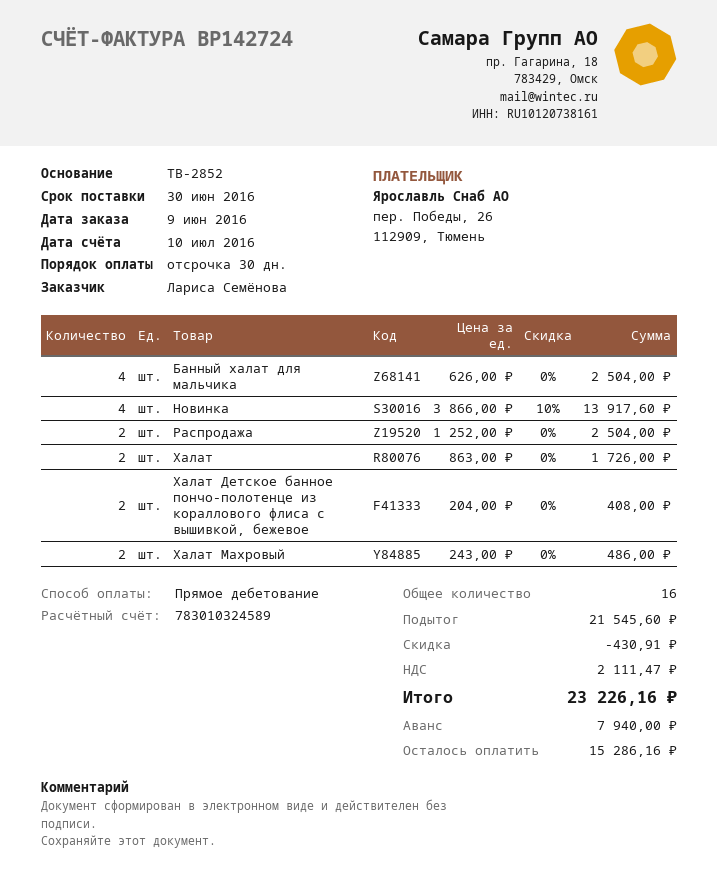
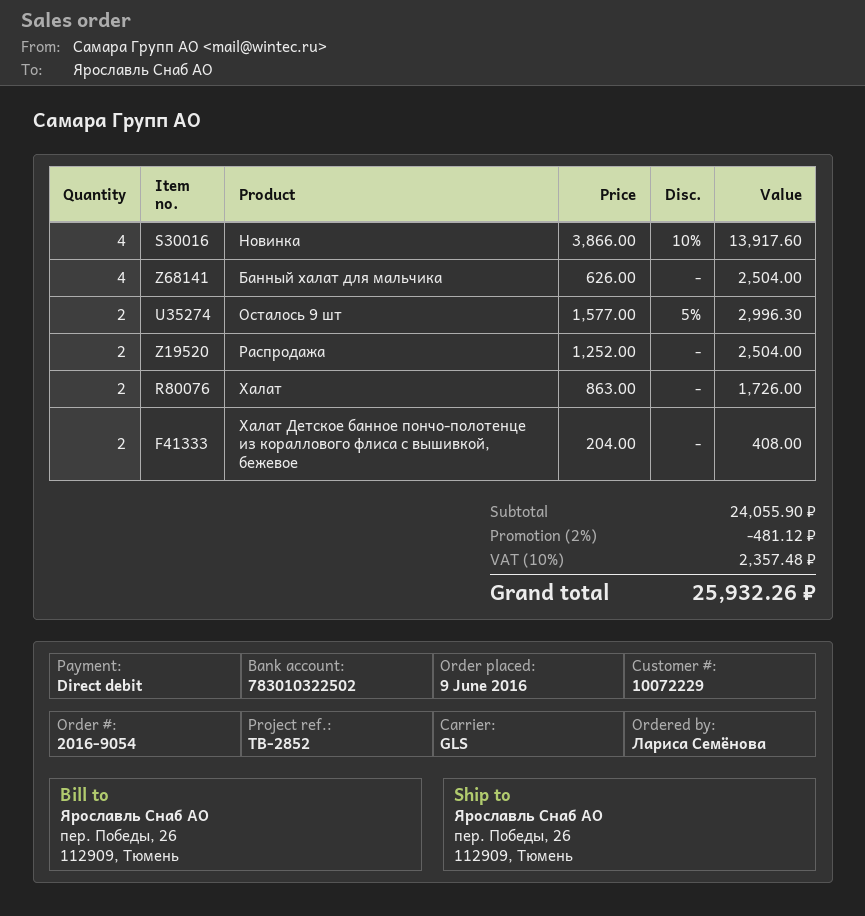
bank account: 783010324589 -> 783010322502
Халат Махровый: 2 x 243.00 = 486.00 -> none
Осталось 9 шт: none -> 2 x 1577.00 - 5% = 2996.30
subtotal: 21545.60 -> 24055.90
discount: 430.91 -> 481.12
tax: 2111.47 -> 2357.48
total: 23226.16 -> 25932.26

